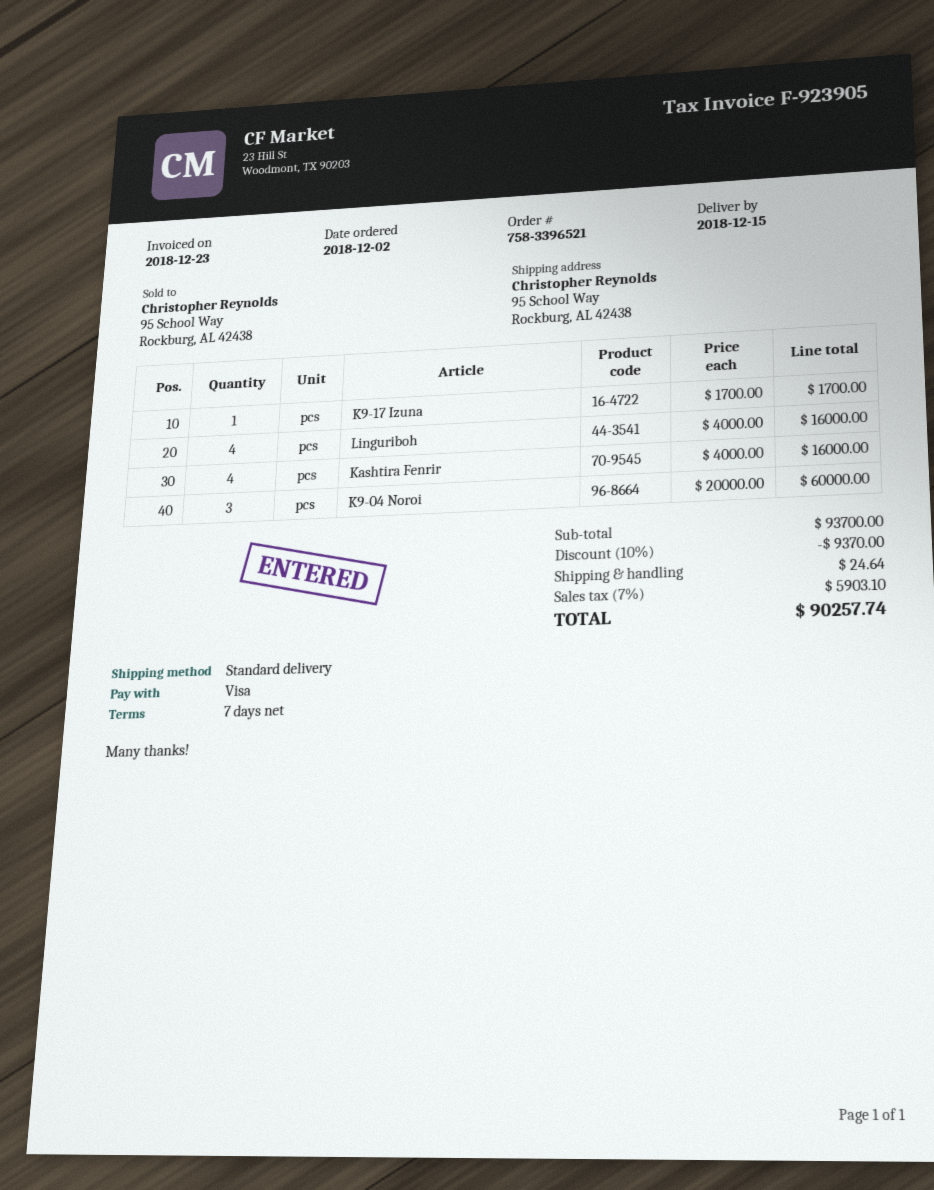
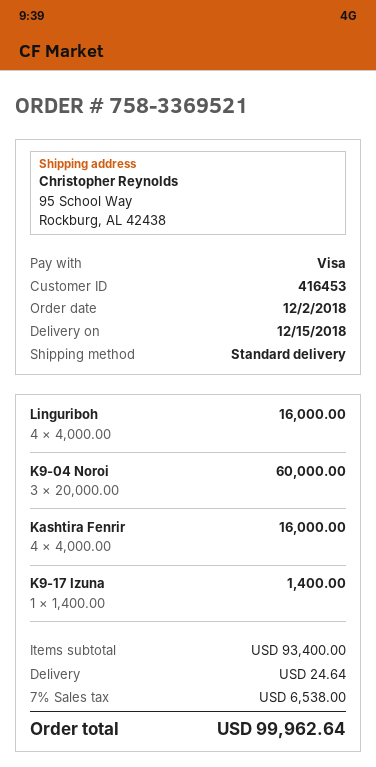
order number: 758-3396521 -> 758-3369521
K9-17 Izuna: 1 x 1700.00 = 1700.00 -> 1 x 1400.00 = 1400.00
subtotal: 93700.00 -> 93400.00
discount: 10% = 9370.00 -> none
tax: 7% = 5903.10 -> 7% = 6538.00
total: 90257.74 -> 99962.64

